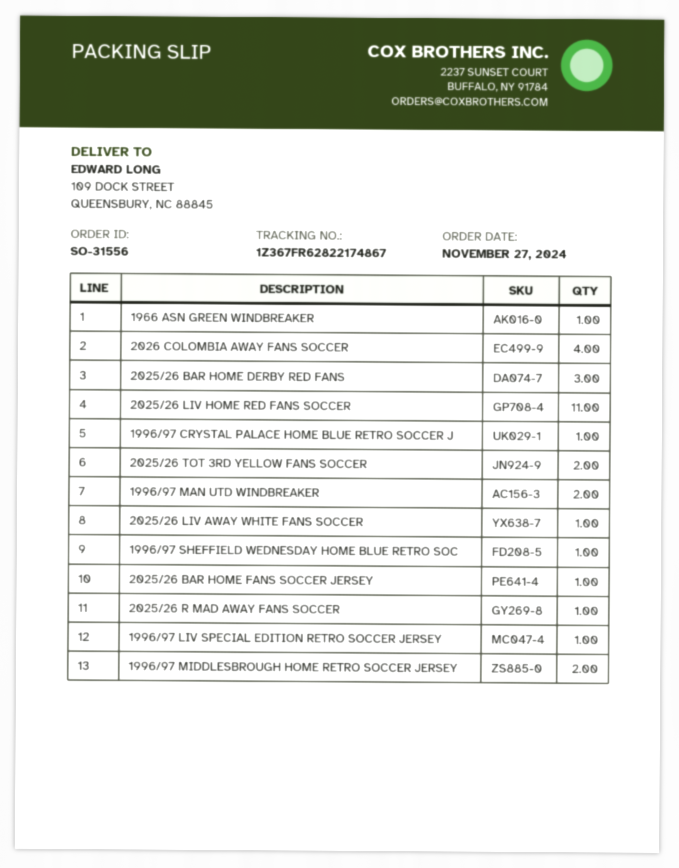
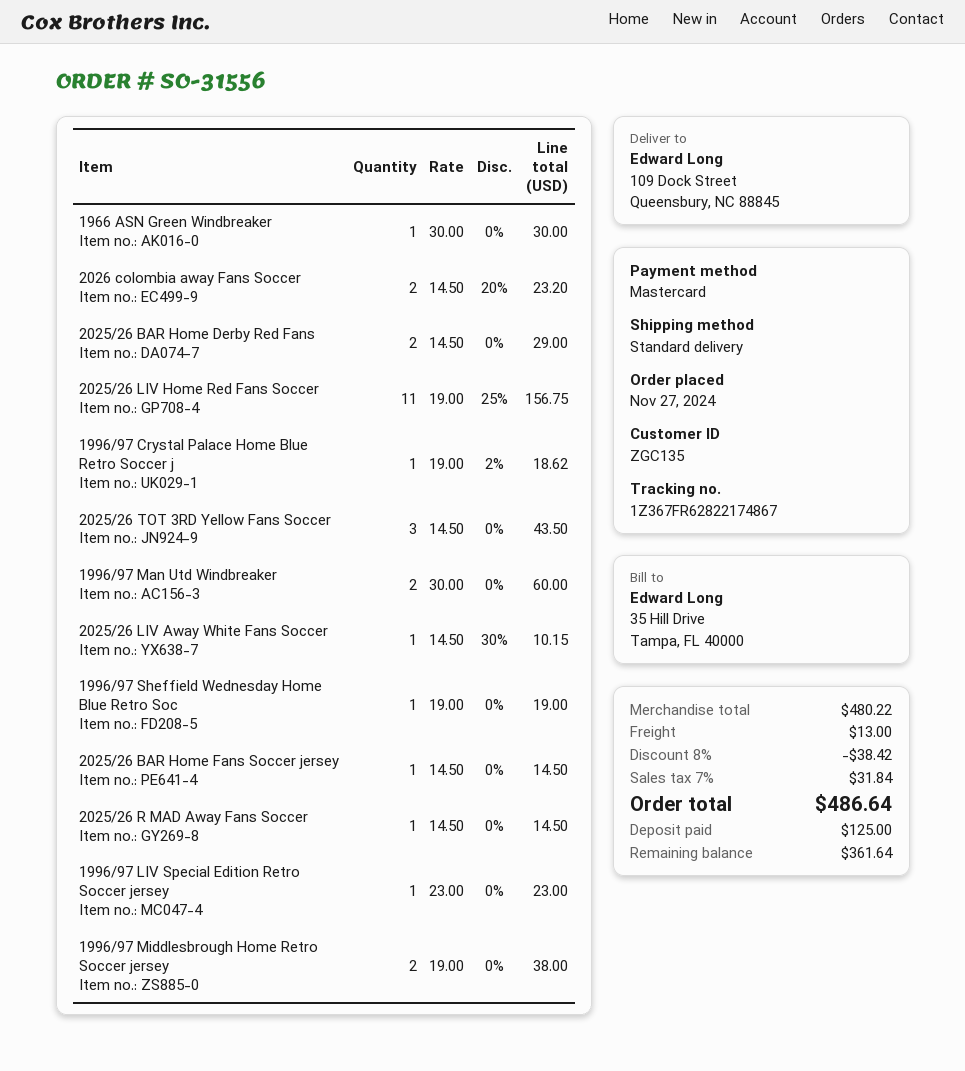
2026 COLOMBIA AWAY FANS SOCCER: 4 -> 2
2025/26 BAR HOME DERBY RED FANS: 3 -> 2
2025/26 TOT 3RD YELLOW FANS SOCCER: 2 -> 3

